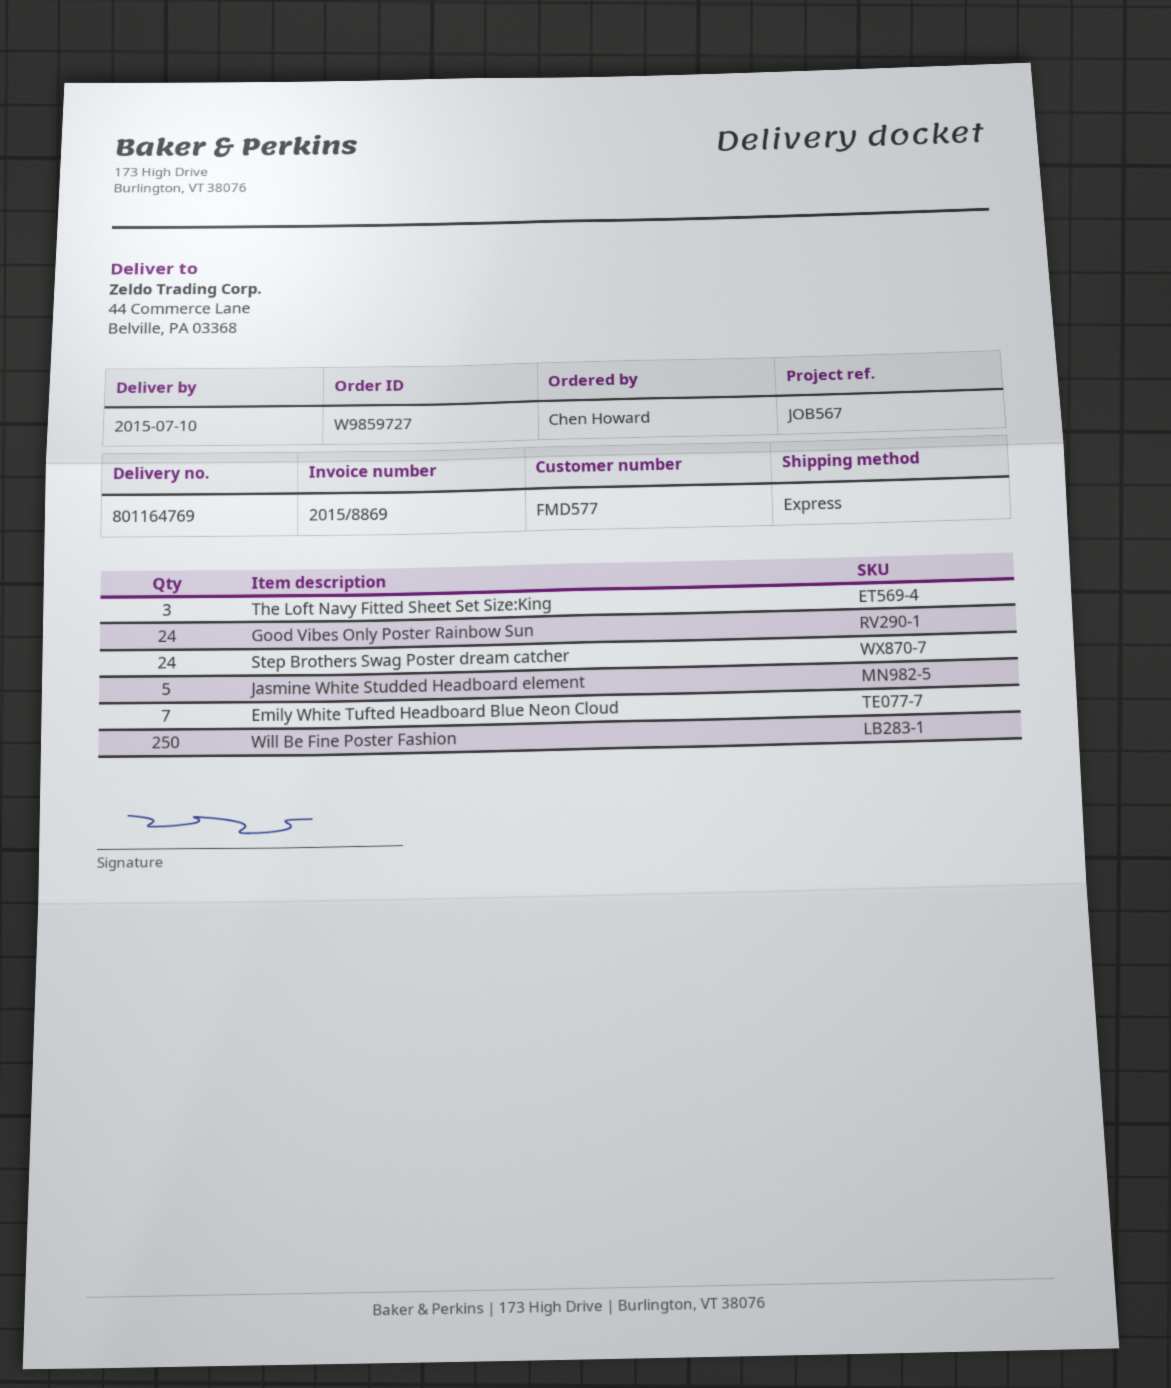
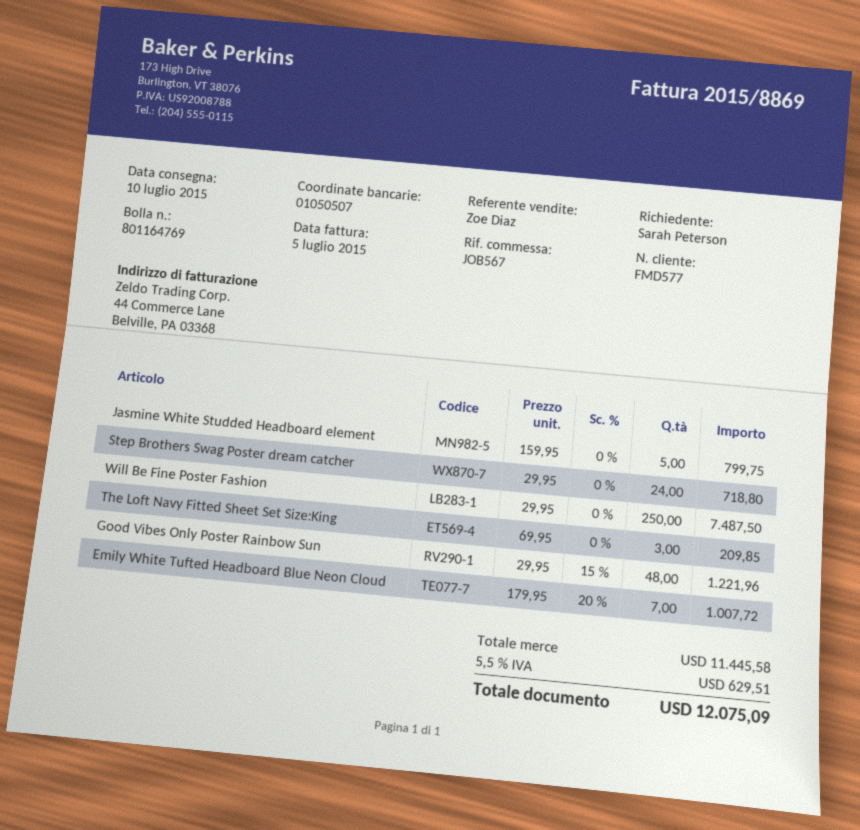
ordered by: Chen Howard -> Sarah Peterson
Good Vibes Only Poster Rainbow Sun: 24 -> 48

